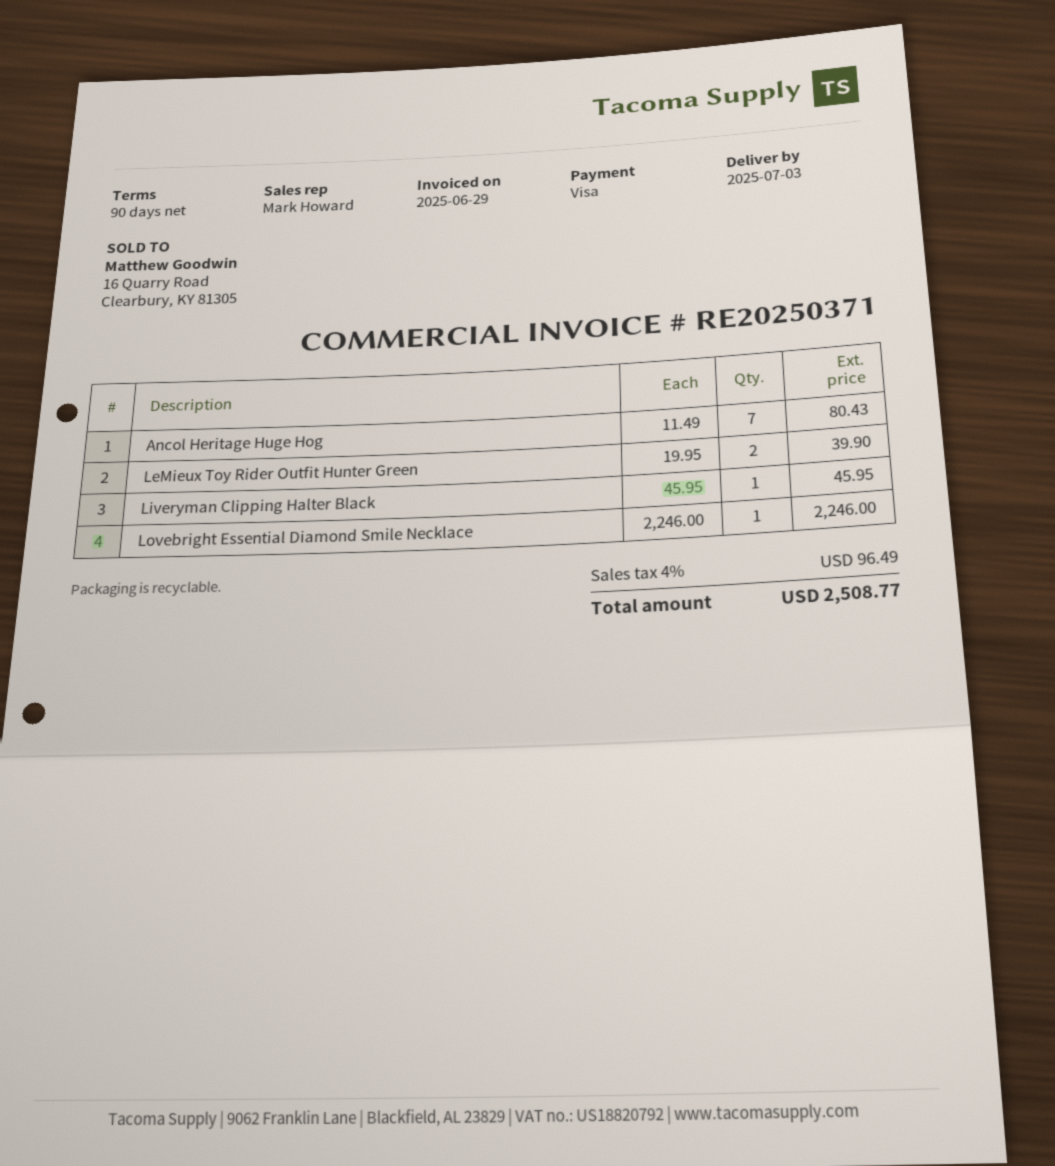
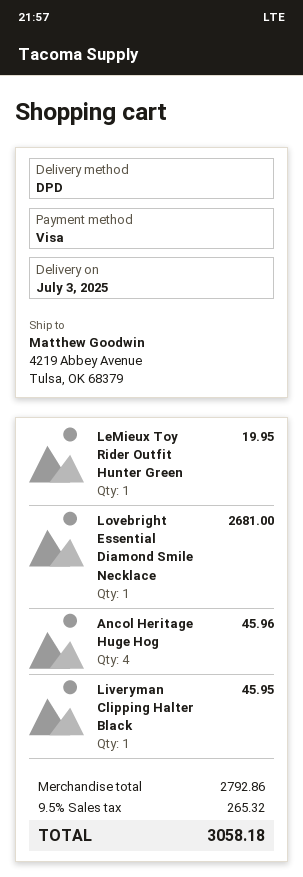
Ancol Heritage Huge Hog: 7 for 80.43 -> 4 for 45.96
LeMieux Toy Rider Outfit Hunter Green: 2 for 39.90 -> 1 for 19.95
Lovebright Essential Diamond Smile Necklace: 1 for 2246.00 -> 1 for 2681.00
tax: 4% = 96.49 -> 9.5% = 265.32
total: 2508.77 -> 3058.18

